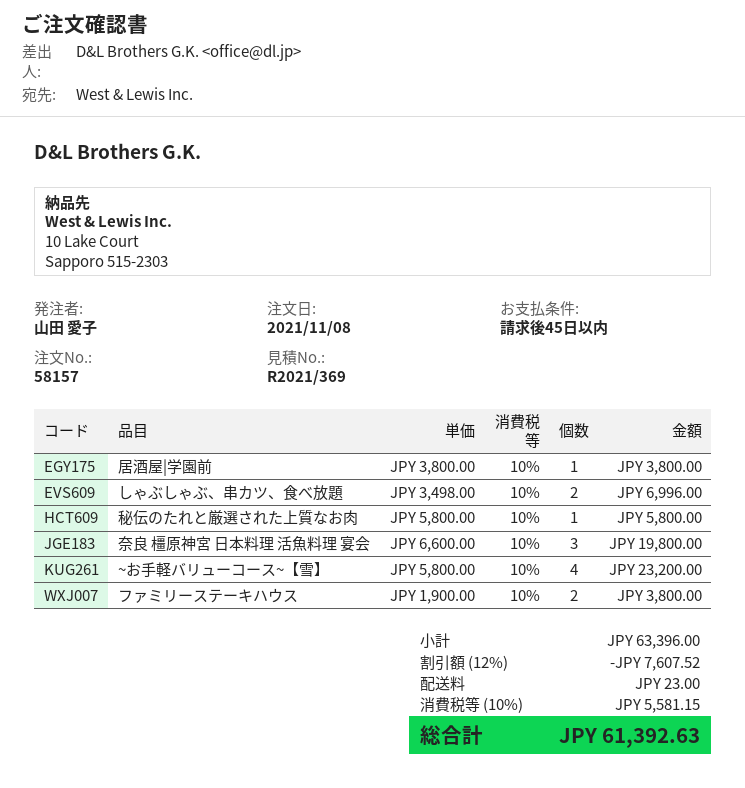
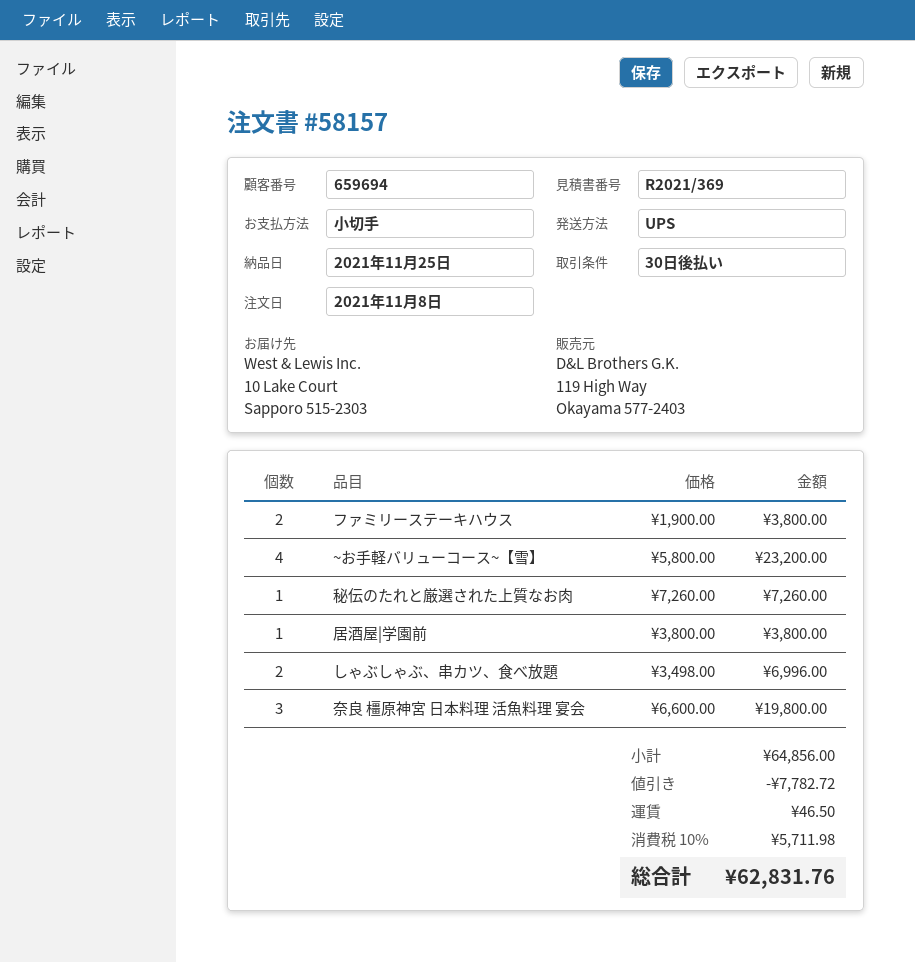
payment terms: 45 days -> 30 days
秘伝のたれと厳選された上質なお肉: 1 x 5800.00 = 5800.00 -> 1 x 7260.00 = 7260.00
subtotal: 63396.00 -> 64856.00
discount: 7607.52 -> 7782.72
shipping: 23.00 -> 46.50
tax: 10% = 5581.15 -> 10% = 5711.98
total: 61392.63 -> 62831.76

